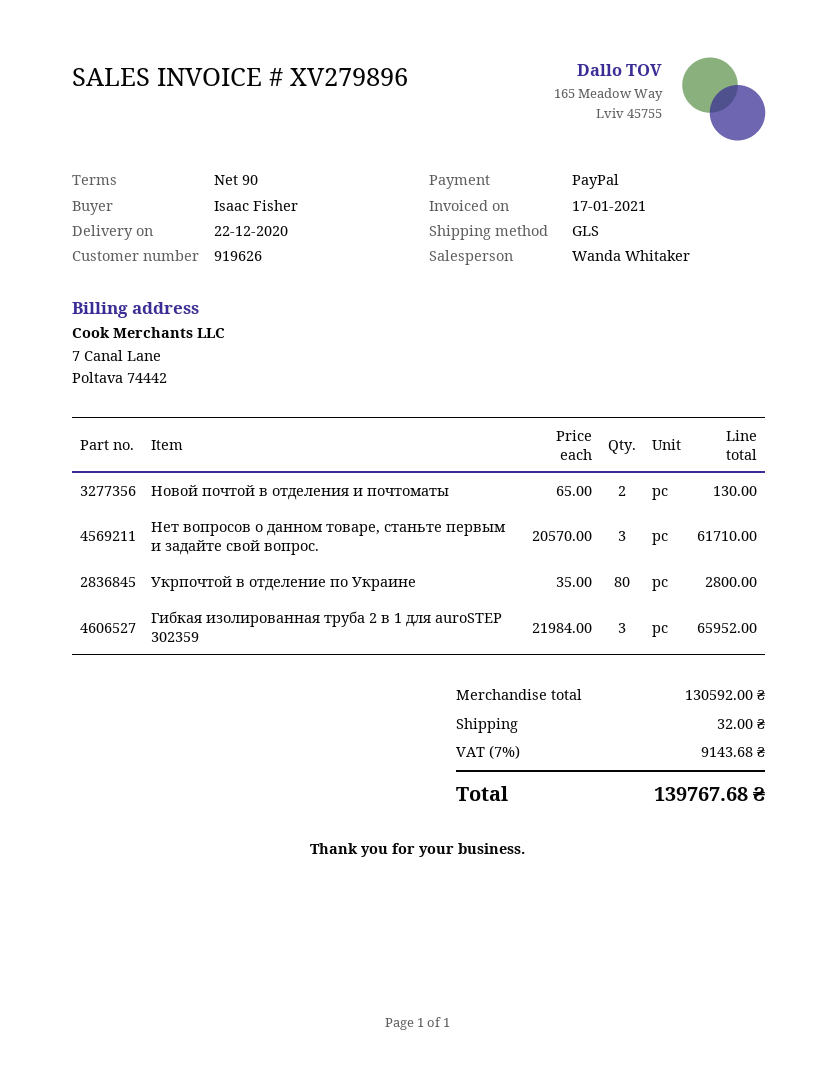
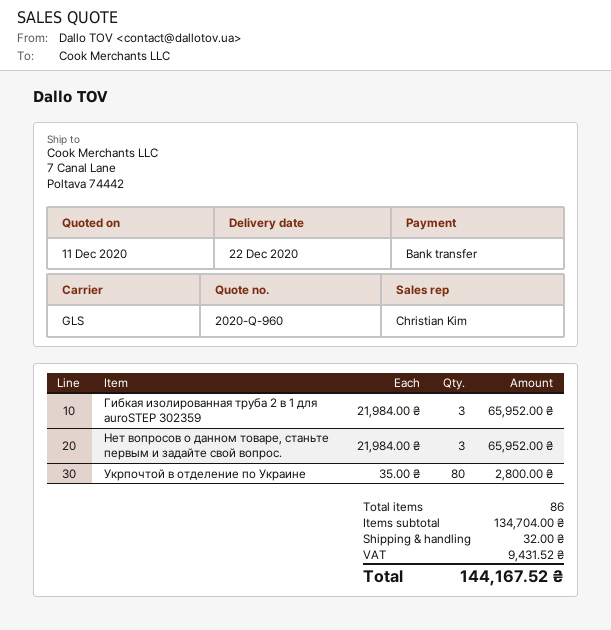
sales rep: Wanda Whitaker -> Christian Kim
payment method: PayPal -> bank transfer
Новой почтой в отделения и почтоматы: 2 x 65.00 = 130.00 -> none
Нет вопросов о данном товаре, станьте первым и задайте свой вопрос.: 3 x 20570.00 = 61710.00 -> 3 x 21984.00 = 65952.00
subtotal: 130592.00 -> 134704.00
tax: 9143.68 -> 9431.52
total: 139767.68 -> 144167.52

